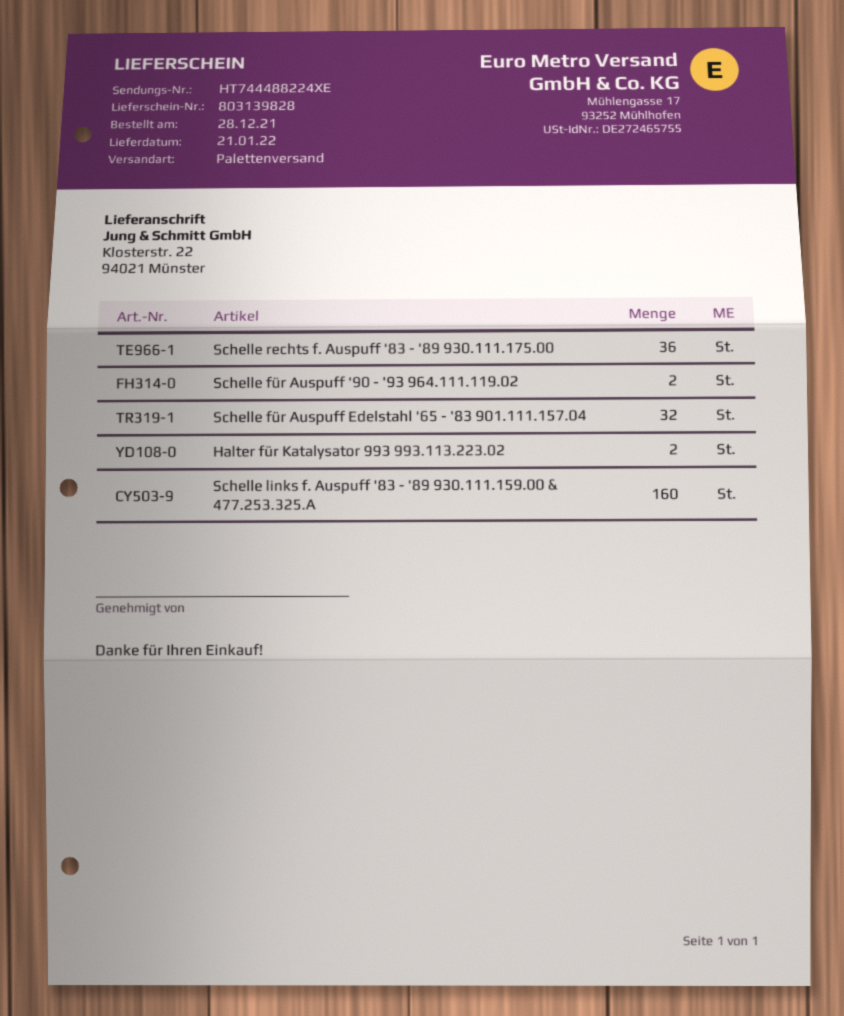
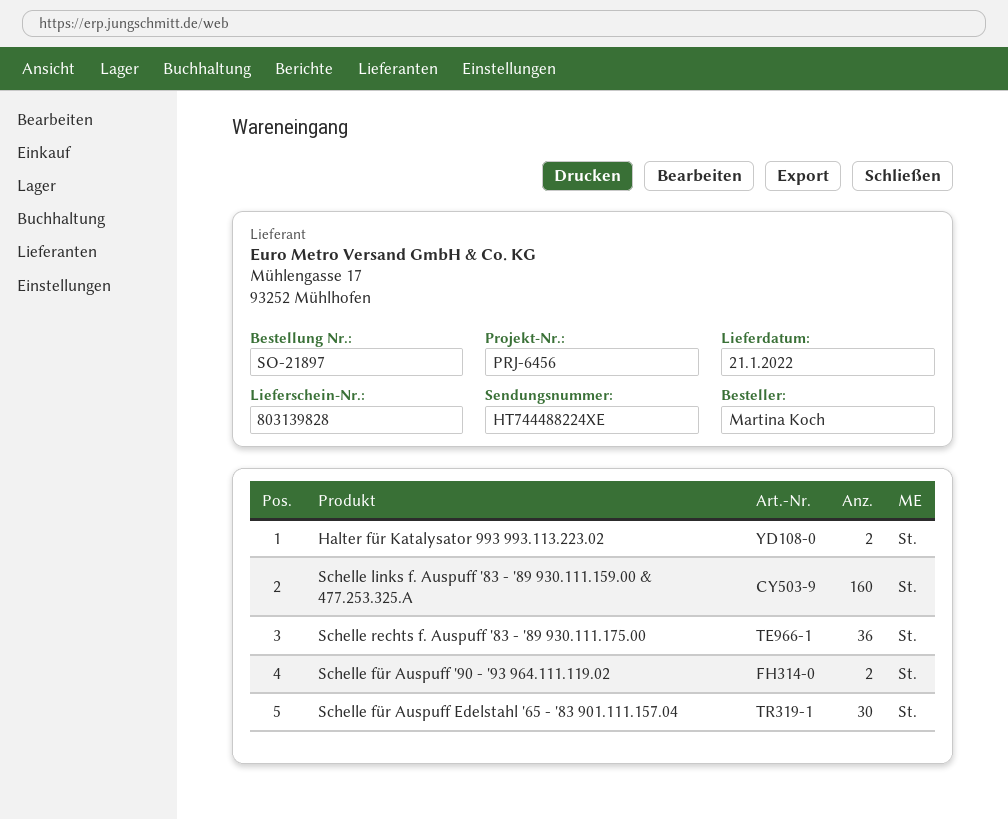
Schelle für Auspuff Edelstahl '65 - '83 901.111.157.04: 32 -> 30

